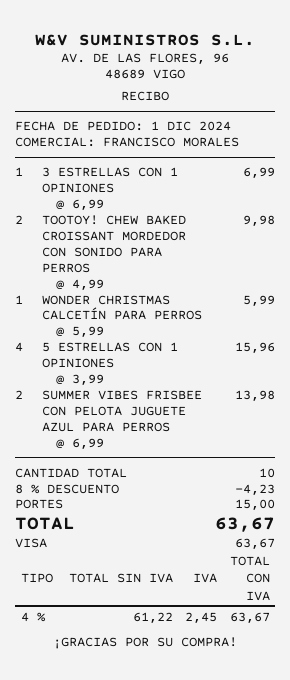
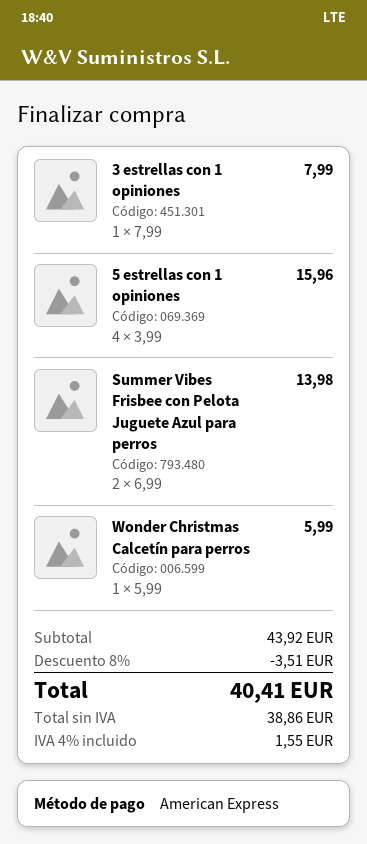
payment method: Visa -> American Express
3 ESTRELLAS CON 1 OPINIONES: 1 x 6.99 = 6.99 -> 1 x 7.99 = 7.99
TOOTOY! CHEW BAKED CROISSANT MORDEDOR CON SONIDO PARA PERROS: 2 x 4.99 = 9.98 -> none
discount: 8% = 4.23 -> 8% = 3.51
shipping: 15.00 -> none
net: 61.22 -> 38.86
tax: 4% = 2.45 -> 4% = 1.55
total: 63.67 -> 40.41

